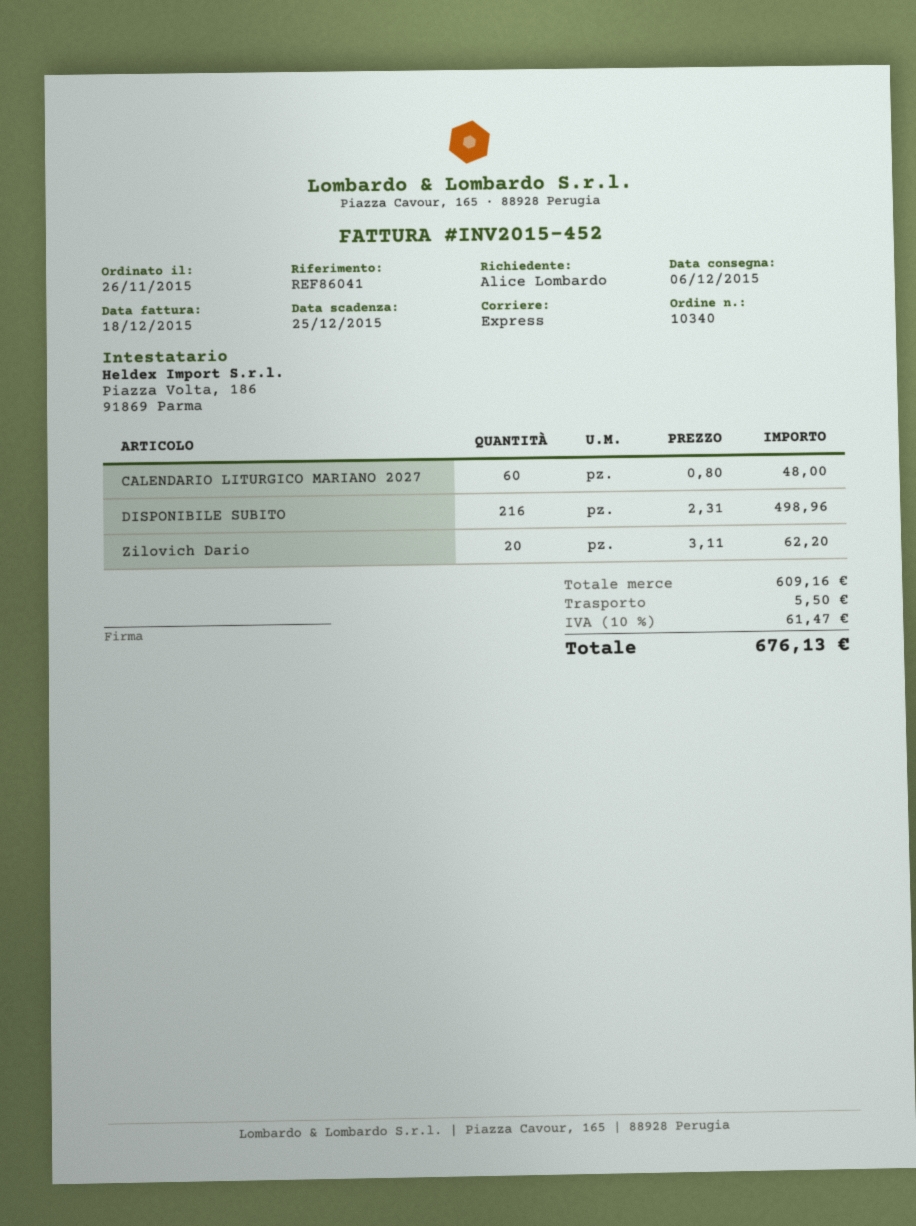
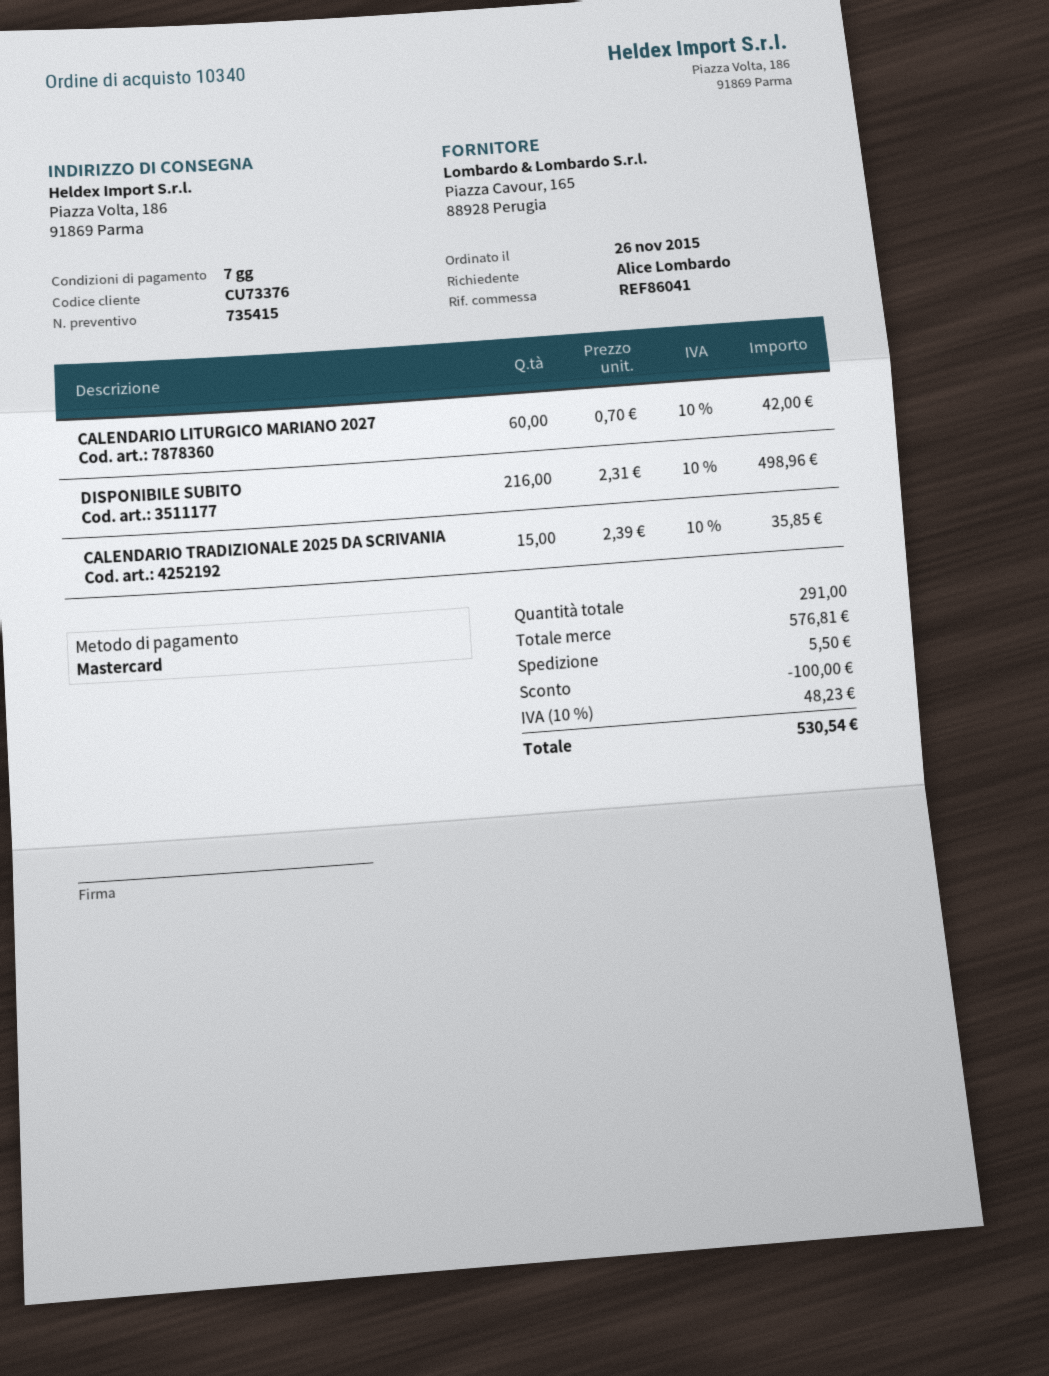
CALENDARIO LITURGICO MARIANO 2027: 60 x 0.80 = 48.00 -> 60 x 0.70 = 42.00
Zilovich Dario: 20 x 3.11 = 62.20 -> none
CALENDARIO TRADIZIONALE 2025 DA SCRIVANIA: none -> 15 x 2.39 = 35.85
subtotal: 609.16 -> 576.81
discount: none -> 100.00
tax: 10% = 61.47 -> 10% = 48.23
total: 676.13 -> 530.54

